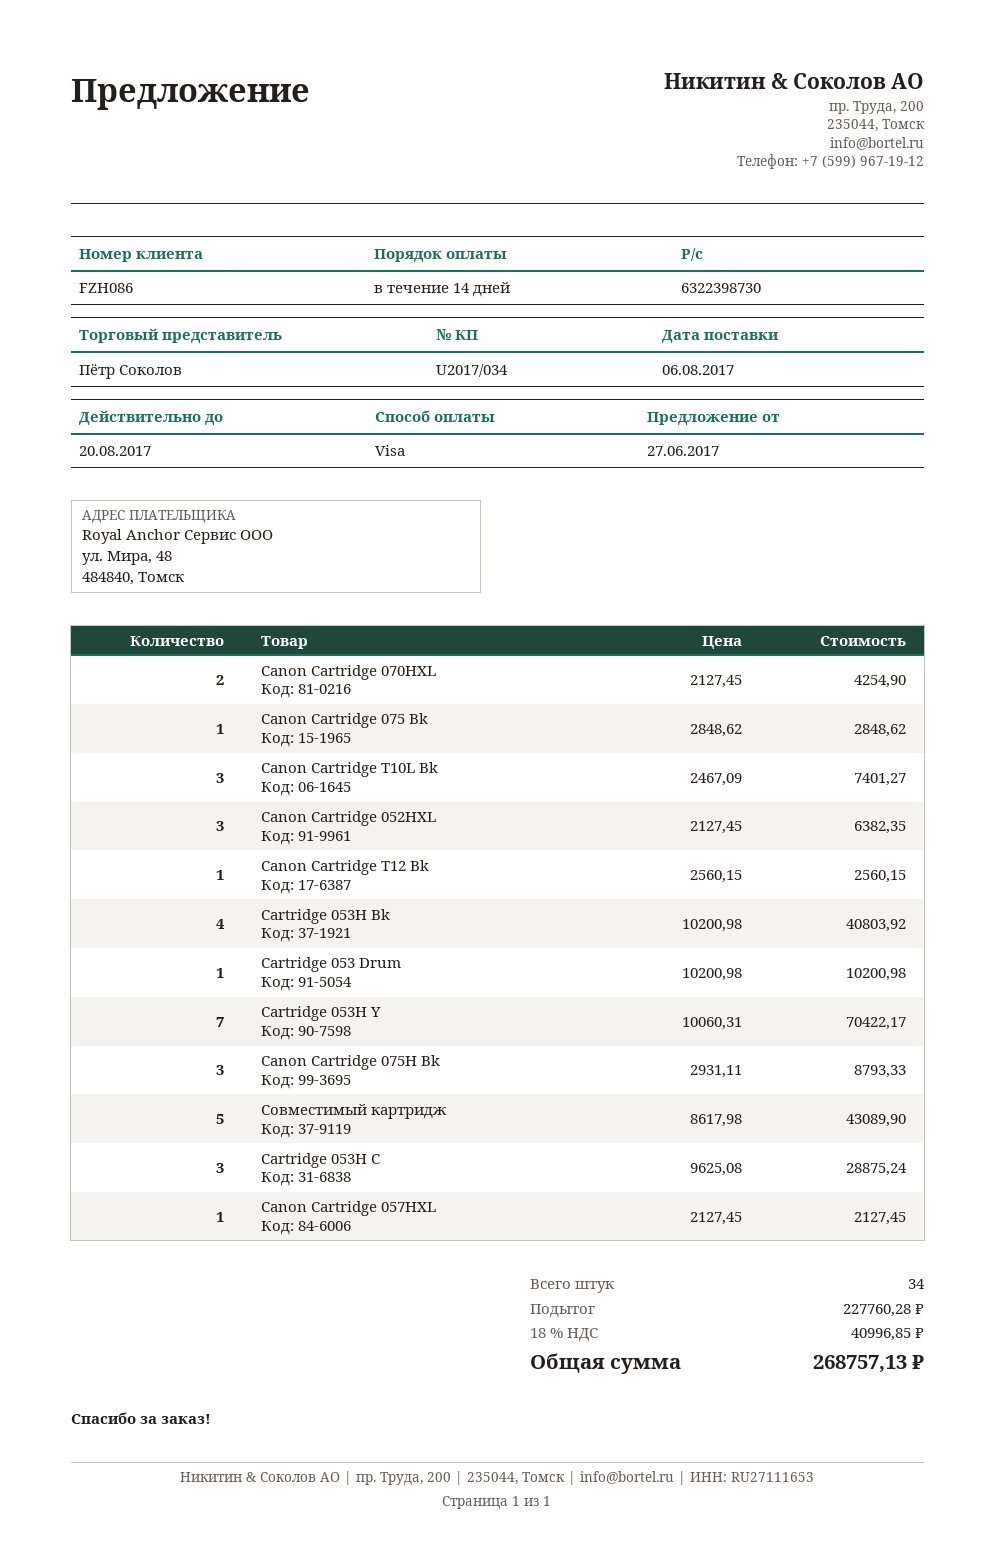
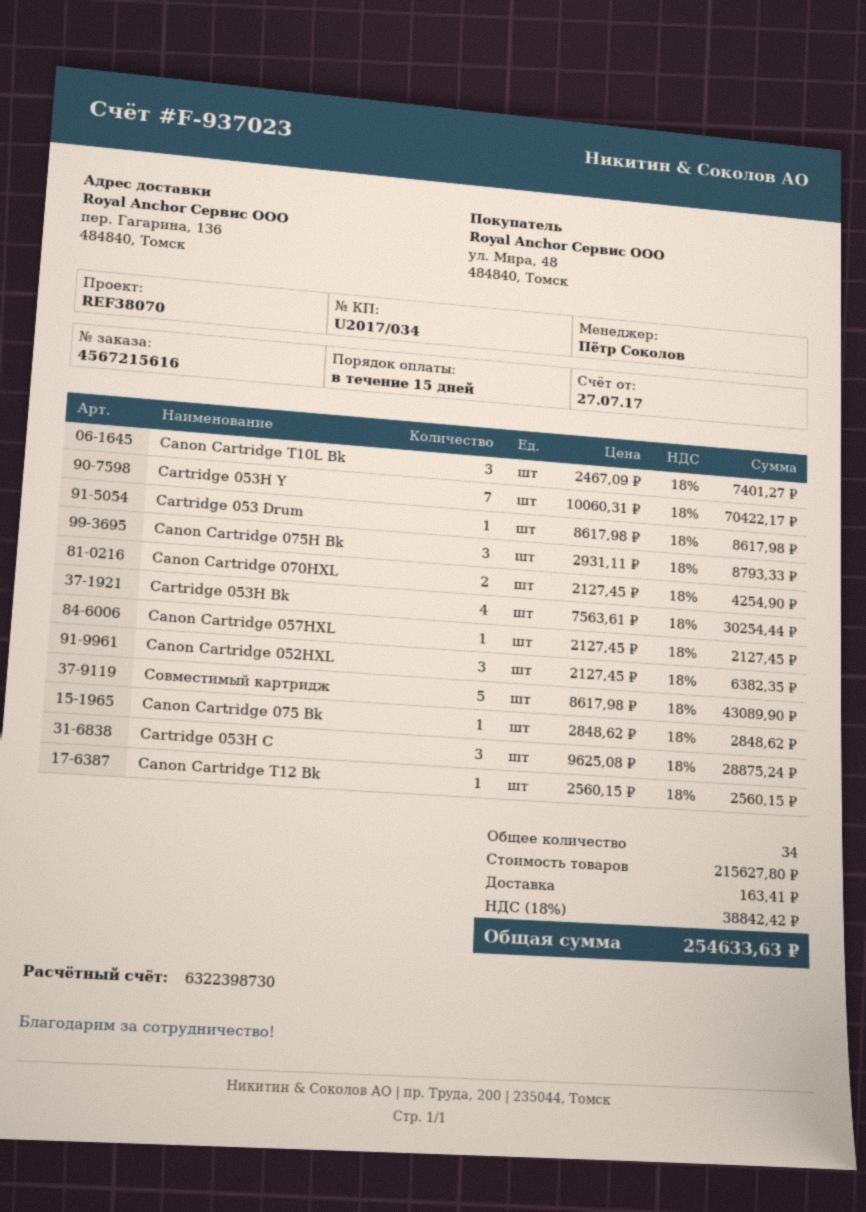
payment terms: 14 days -> 15 days
Cartridge 053H Bk: 4 x 10200.98 = 40803.92 -> 4 x 7563.61 = 30254.44
Cartridge 053 Drum: 1 x 10200.98 = 10200.98 -> 1 x 8617.98 = 8617.98
subtotal: 227760.28 -> 215627.80
shipping: none -> 163.41
tax: 18% = 40996.85 -> 18% = 38842.42
total: 268757.13 -> 254633.63

